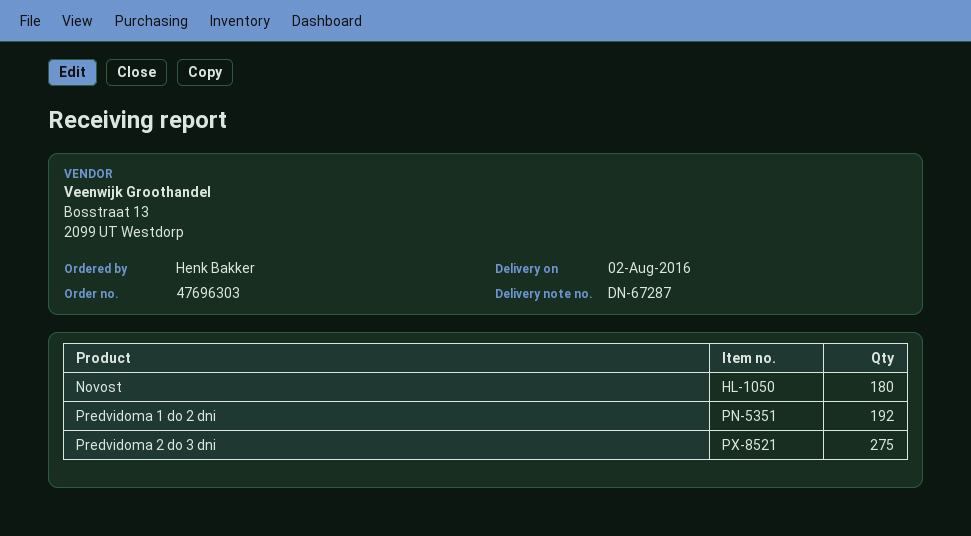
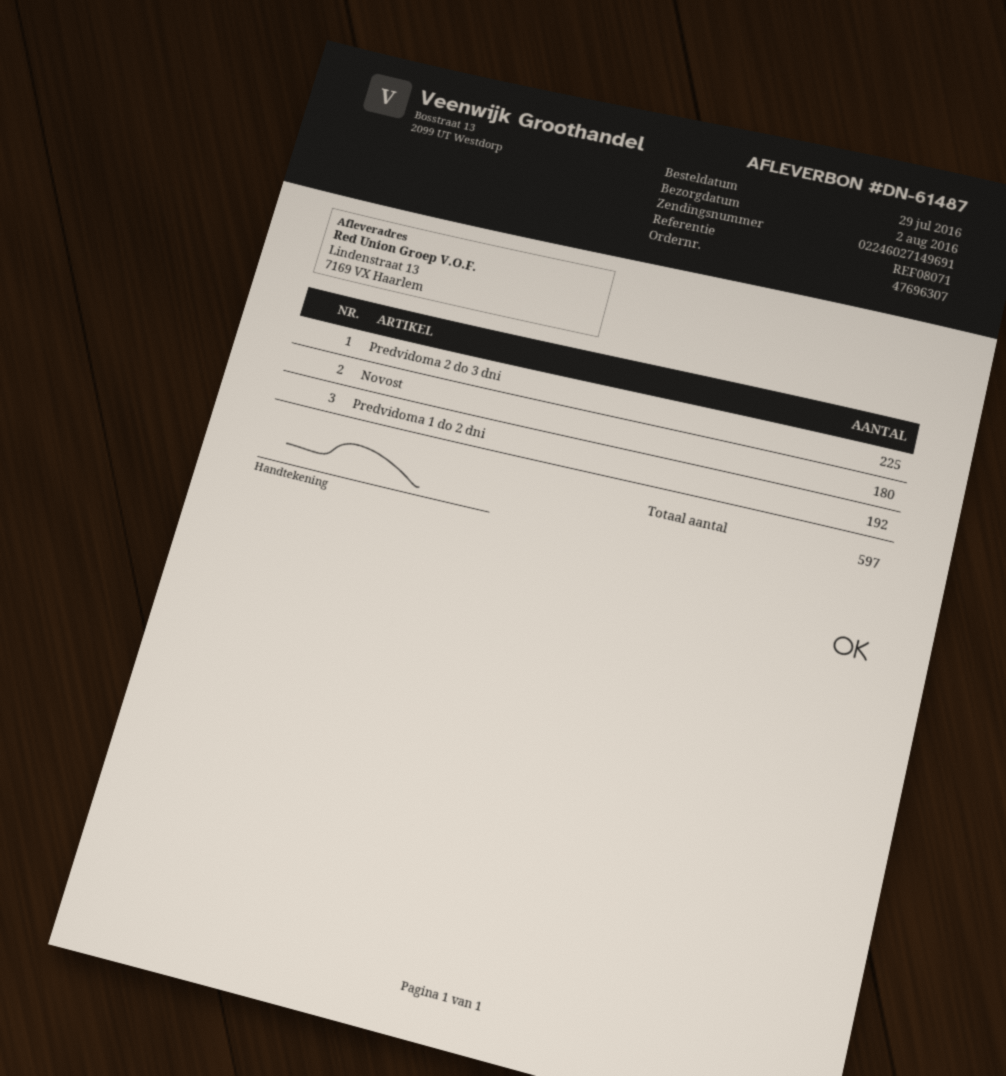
order number: 47696303 -> 47696307
delivery note number: DN-67287 -> DN-61487
Predvidoma 2 do 3 dni: 275 -> 225

